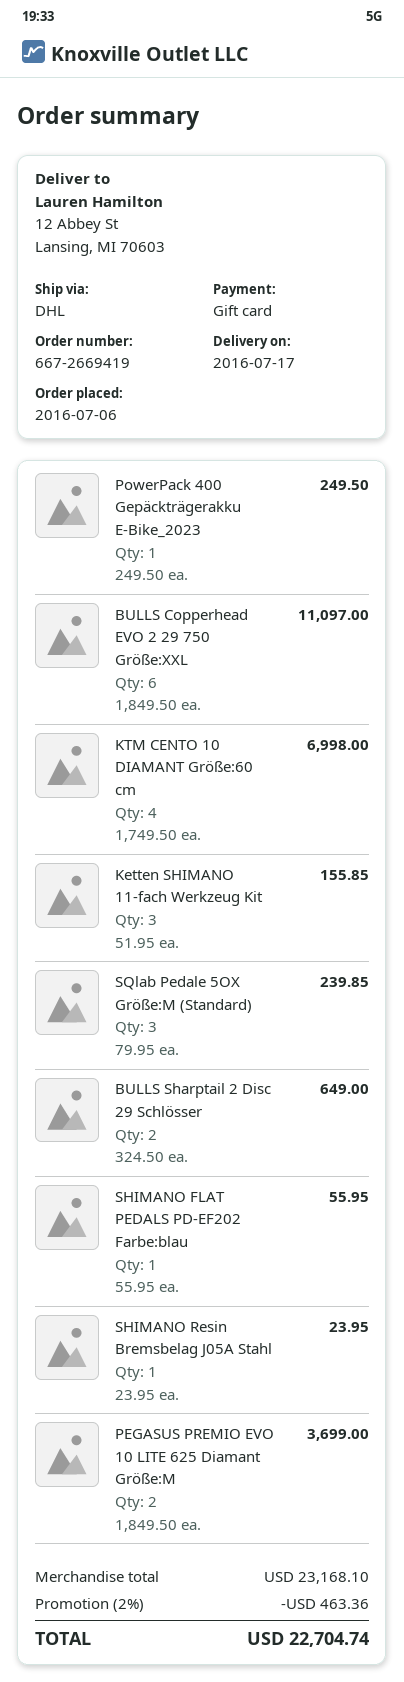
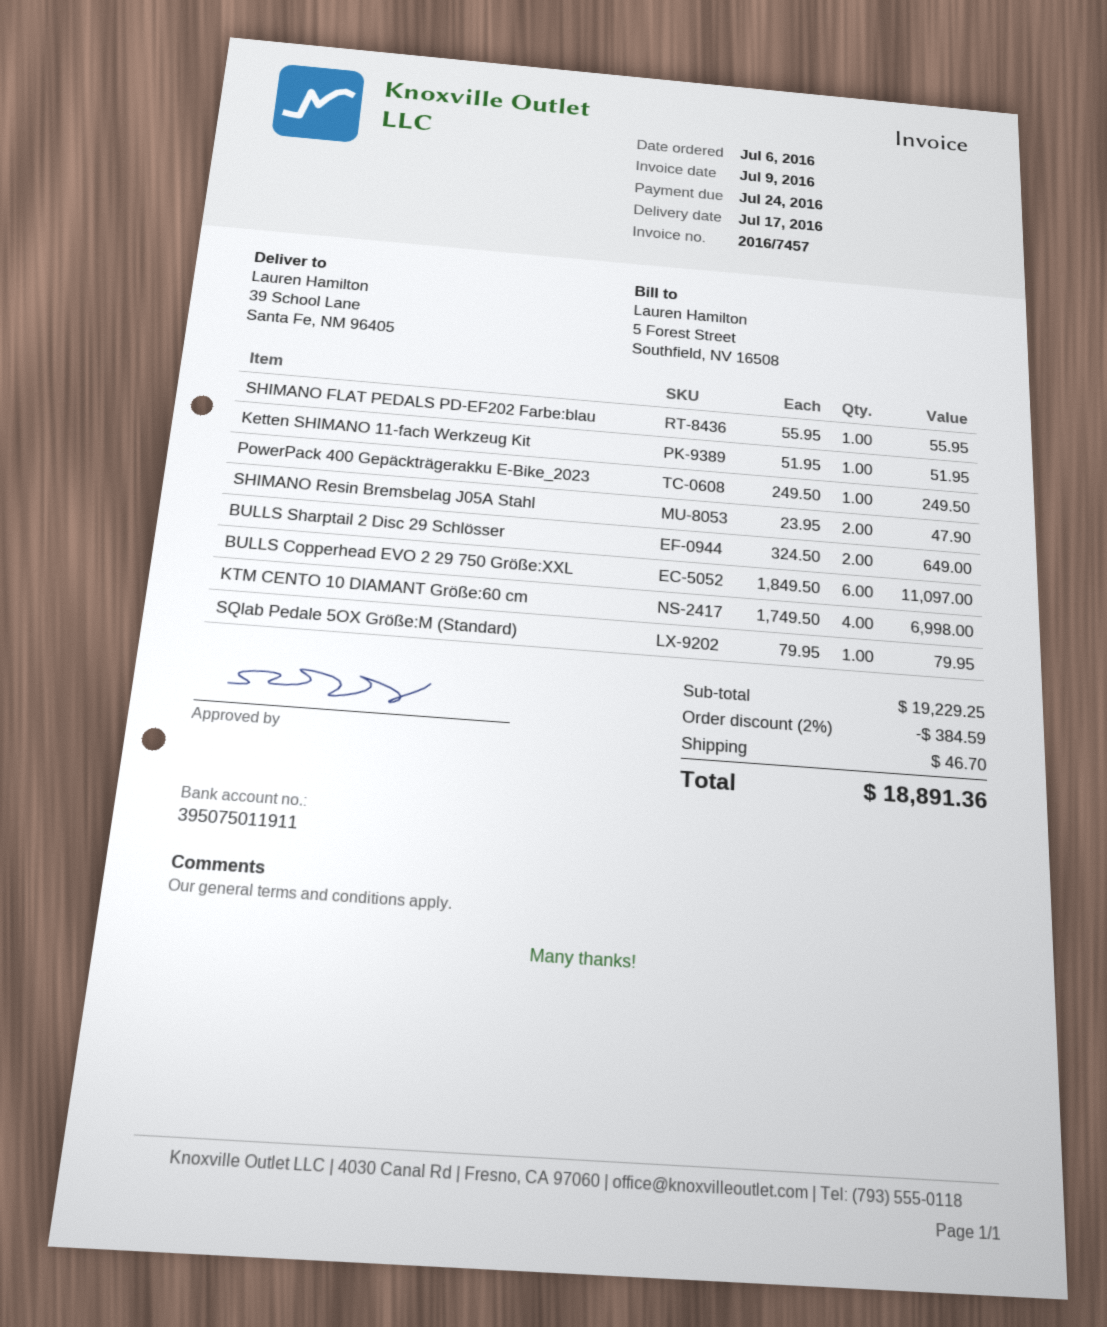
ship to: 12 Abbey St, Lansing, MI 70603 -> 39 School Lane, Santa Fe, NM 96405
Ketten SHIMANO 11-fach Werkzeug Kit: 3 x 51.95 = 155.85 -> 1 x 51.95 = 51.95
SQlab Pedale 5OX Größe:M (Standard): 3 x 79.95 = 239.85 -> 1 x 79.95 = 79.95
SHIMANO Resin Bremsbelag J05A Stahl: 1 x 23.95 = 23.95 -> 2 x 23.95 = 47.90
PEGASUS PREMIO EVO 10 LITE 625 Diamant Größe:M: 2 x 1849.50 = 3699.00 -> none
subtotal: 23168.10 -> 19229.25
discount: 2% = 463.36 -> 2% = 384.59
shipping: none -> 46.70
total: 22704.74 -> 18891.36

